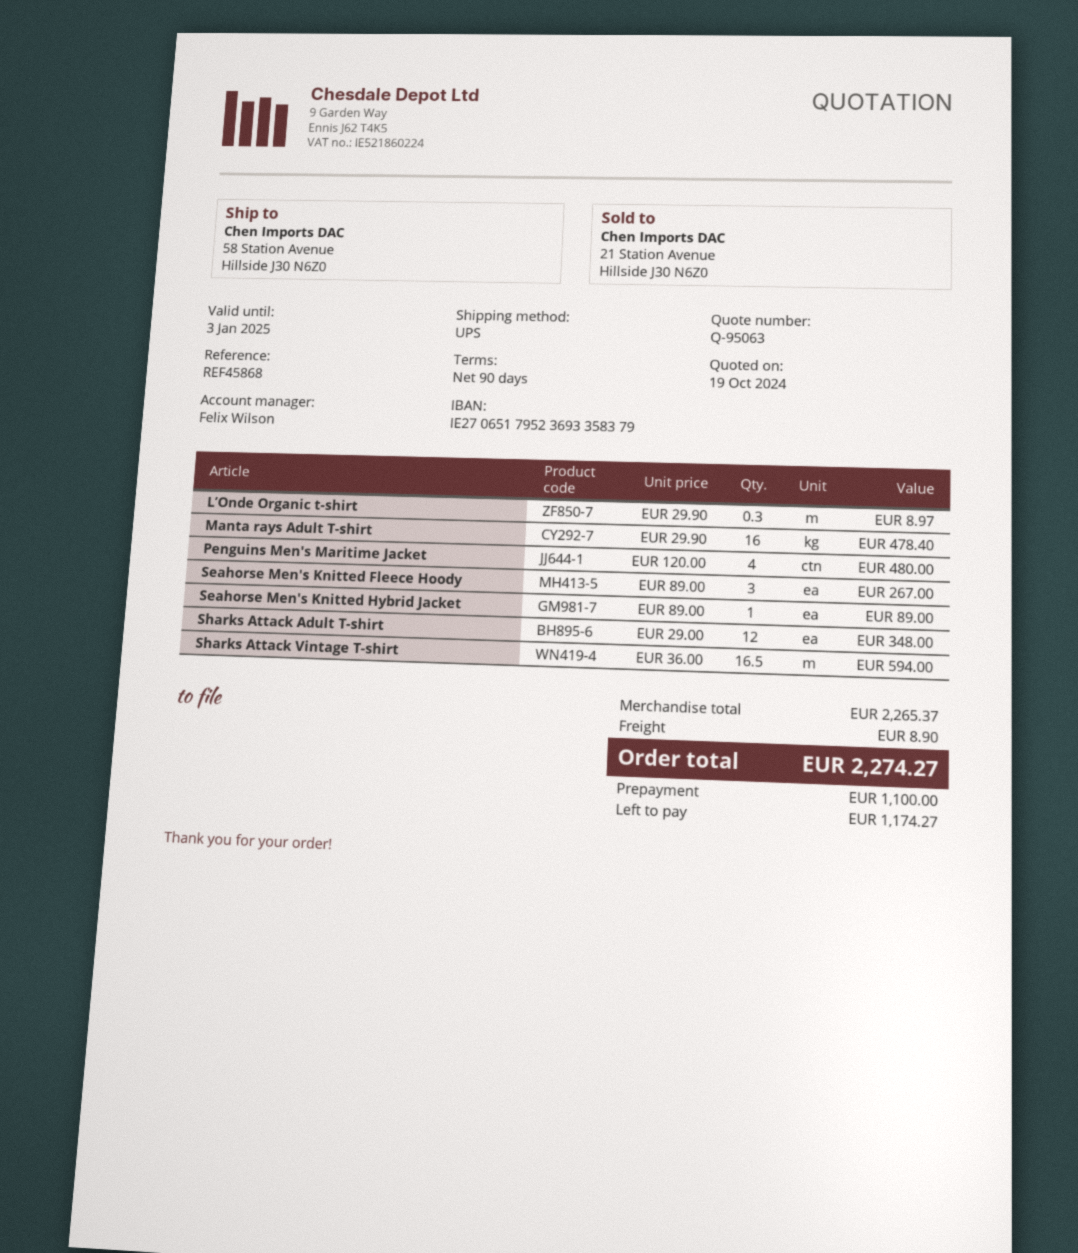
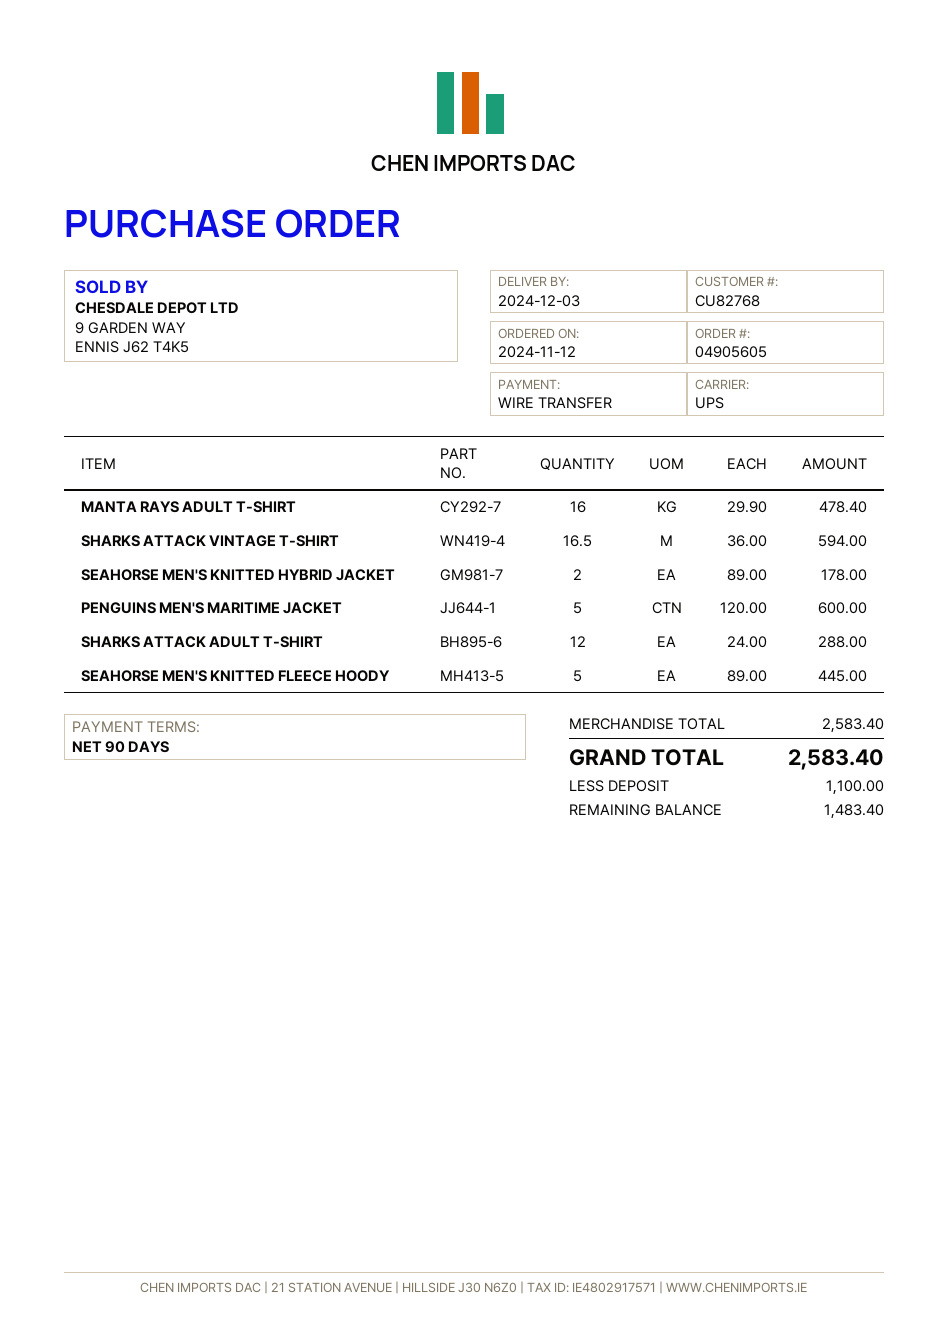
L’Onde Organic t-shirt: 0.3 x 29.90 = 8.97 -> none
Penguins Men's Maritime Jacket: 4 x 120.00 = 480.00 -> 5 x 120.00 = 600.00
Seahorse Men's Knitted Fleece Hoody: 3 x 89.00 = 267.00 -> 5 x 89.00 = 445.00
Seahorse Men's Knitted Hybrid Jacket: 1 x 89.00 = 89.00 -> 2 x 89.00 = 178.00
Sharks Attack Adult T-shirt: 12 x 29.00 = 348.00 -> 12 x 24.00 = 288.00
subtotal: 2265.37 -> 2583.40
shipping: 8.90 -> none
total: 2274.27 -> 2583.40
balance: 1174.27 -> 1483.40

